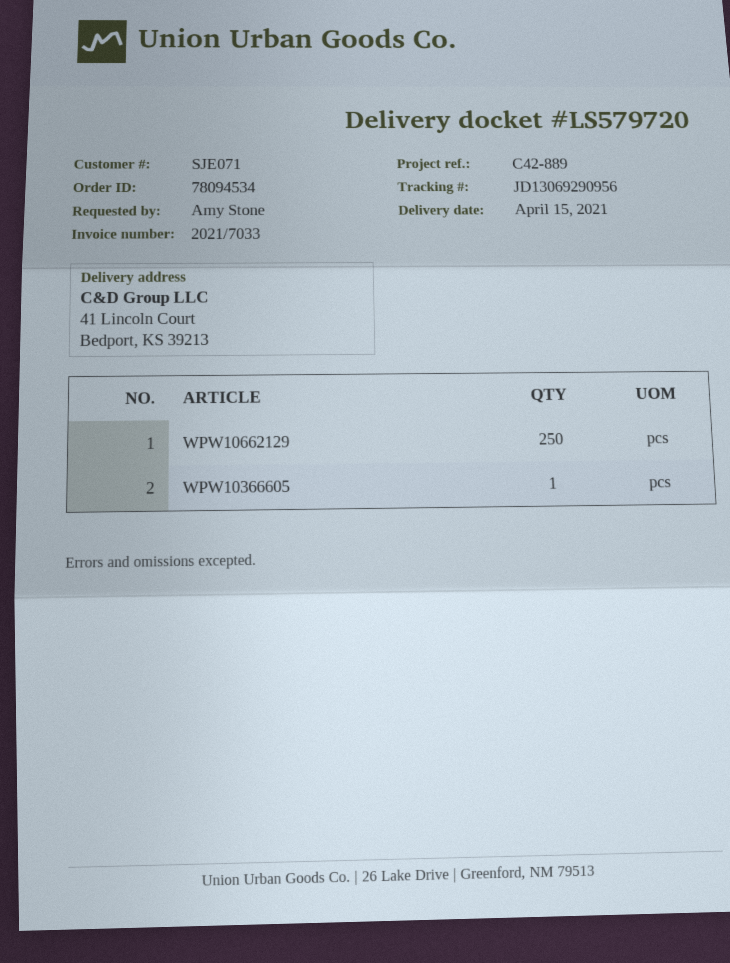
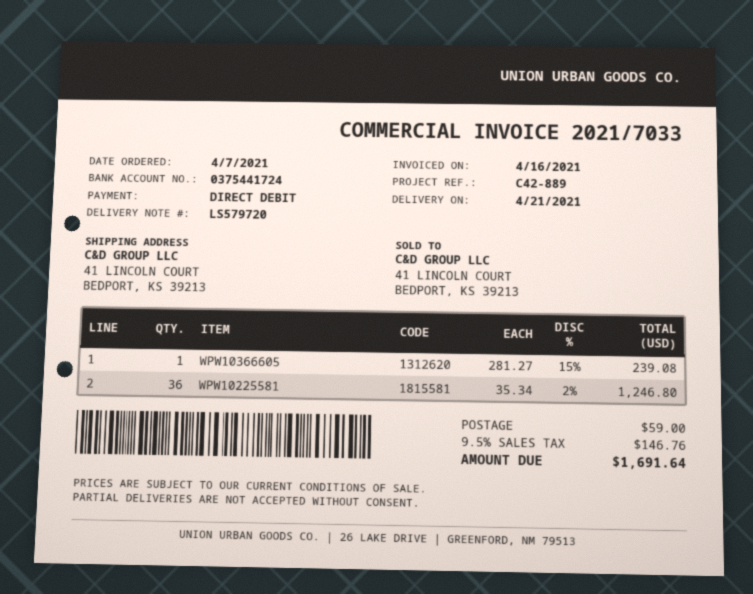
delivery date: 2021-04-15 -> 2021-04-21
WPW10662129: 250 -> none
WPW10225581: none -> 36

